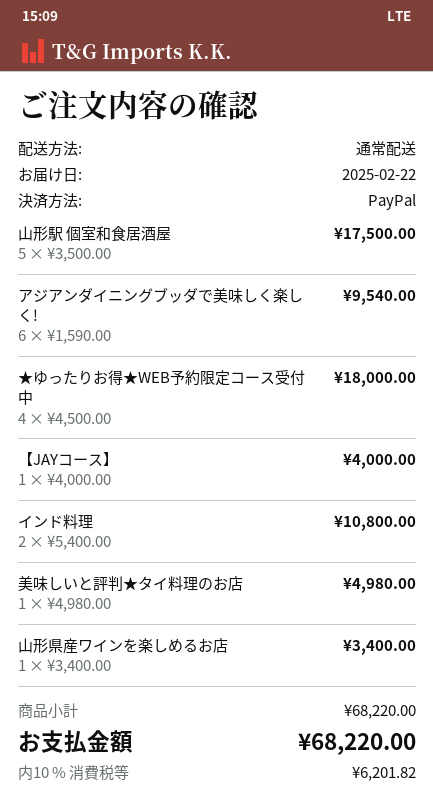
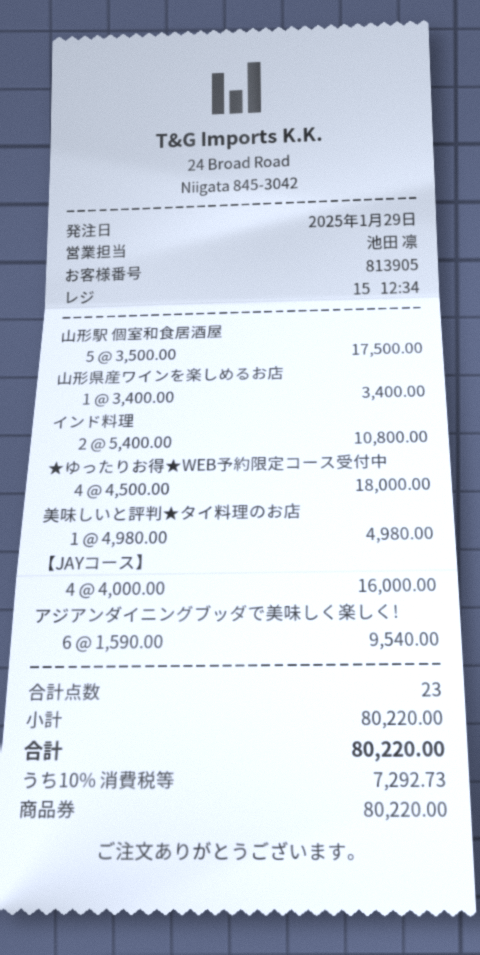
payment method: PayPal -> gift card
【JAYコース】: 1 x 4000.00 = 4000.00 -> 4 x 4000.00 = 16000.00
subtotal: 68220.00 -> 80220.00
tax: 10% = 6201.82 -> 10% = 7292.73
total: 68220.00 -> 80220.00

